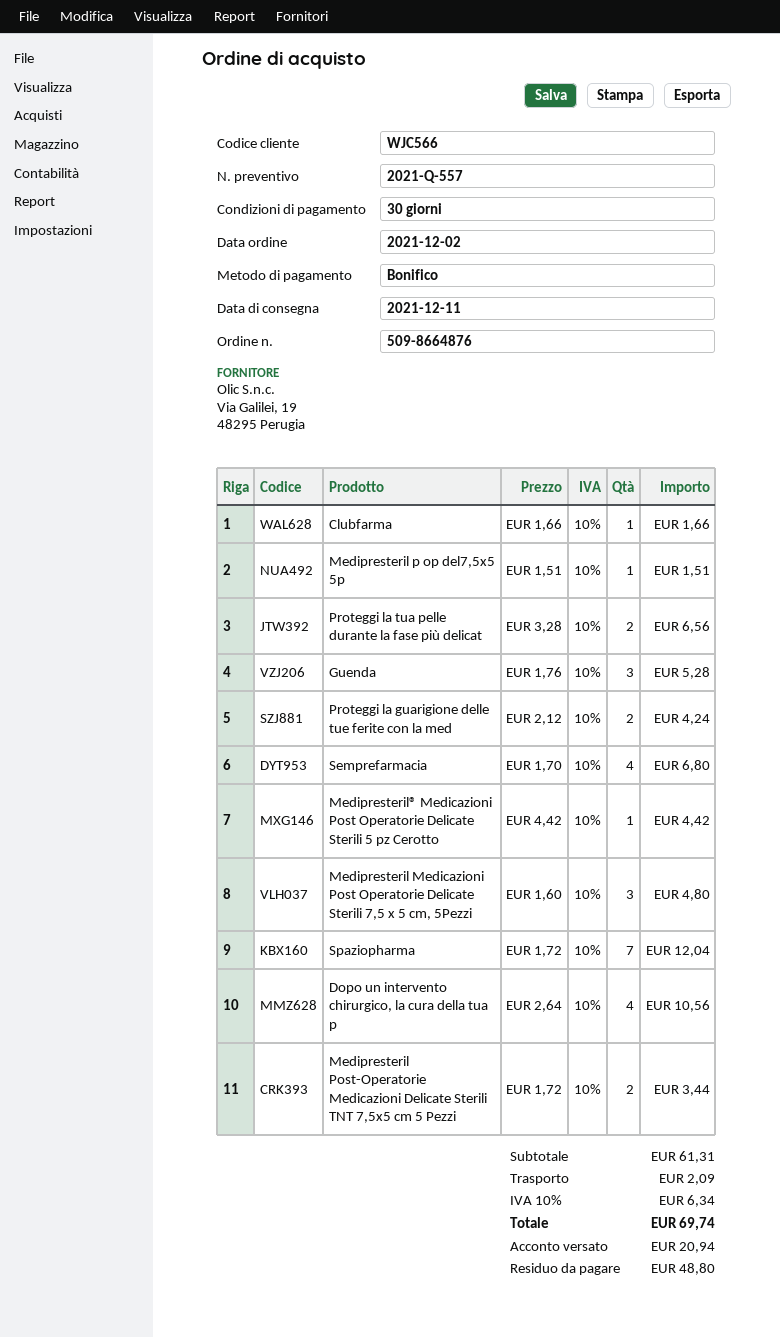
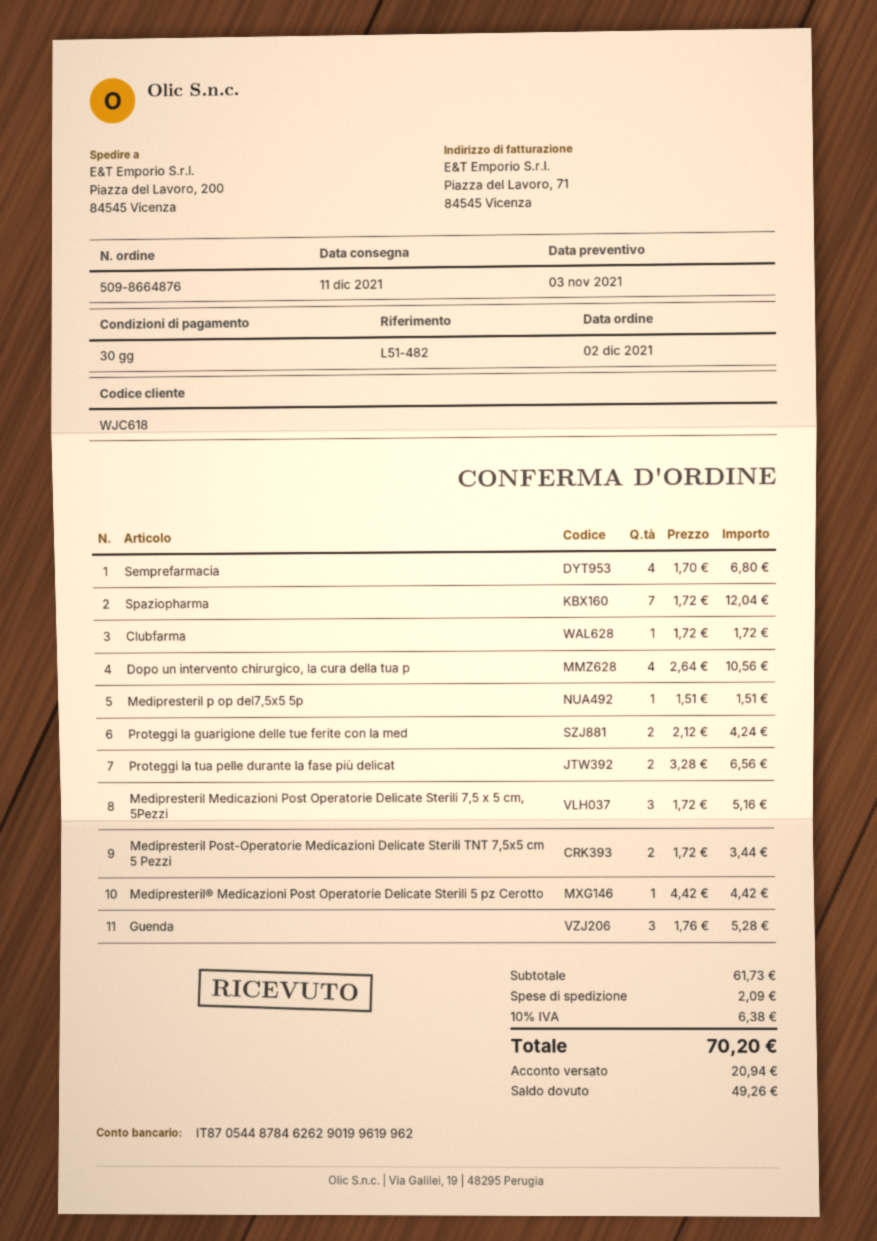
customer number: WJC566 -> WJC618
Clubfarma: 1 x 1.66 = 1.66 -> 1 x 1.72 = 1.72
Medipresteril Medicazioni Post Operatorie Delicate Sterili 7,5 x 5 cm, 5Pezzi: 3 x 1.60 = 4.80 -> 3 x 1.72 = 5.16
subtotal: 61.31 -> 61.73
tax: 10% = 6.34 -> 10% = 6.38
total: 69.74 -> 70.20
balance: 48.80 -> 49.26

